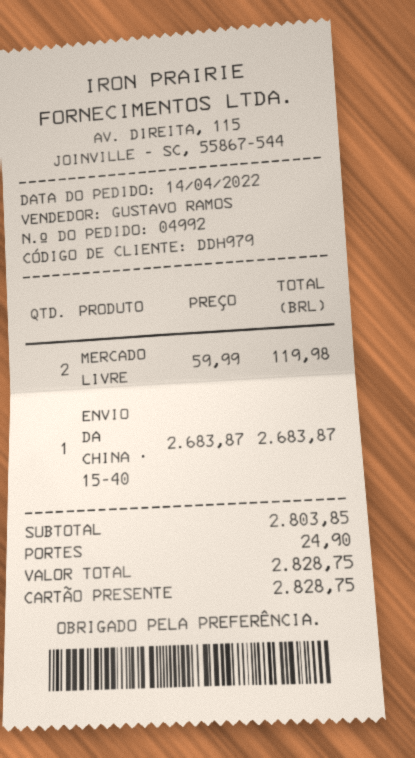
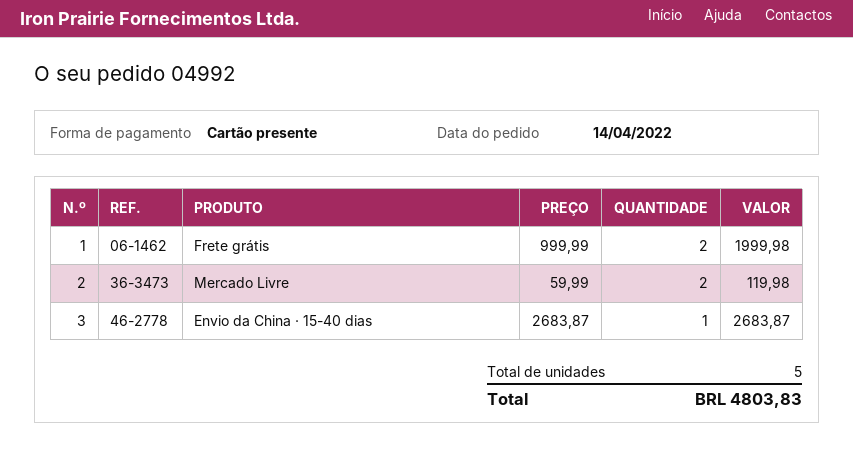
Frete grátis: none -> 2 x 999.99 = 1999.98
shipping: 24.90 -> none
total: 2828.75 -> 4803.83

